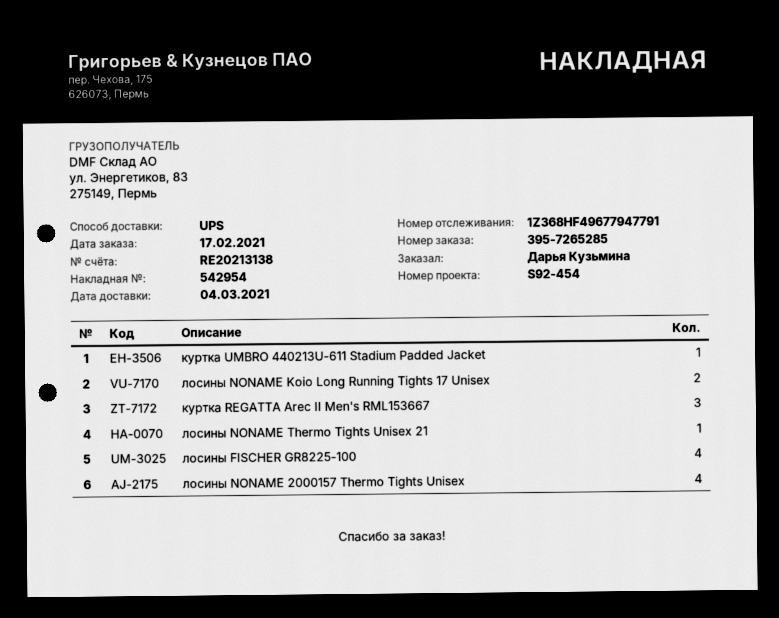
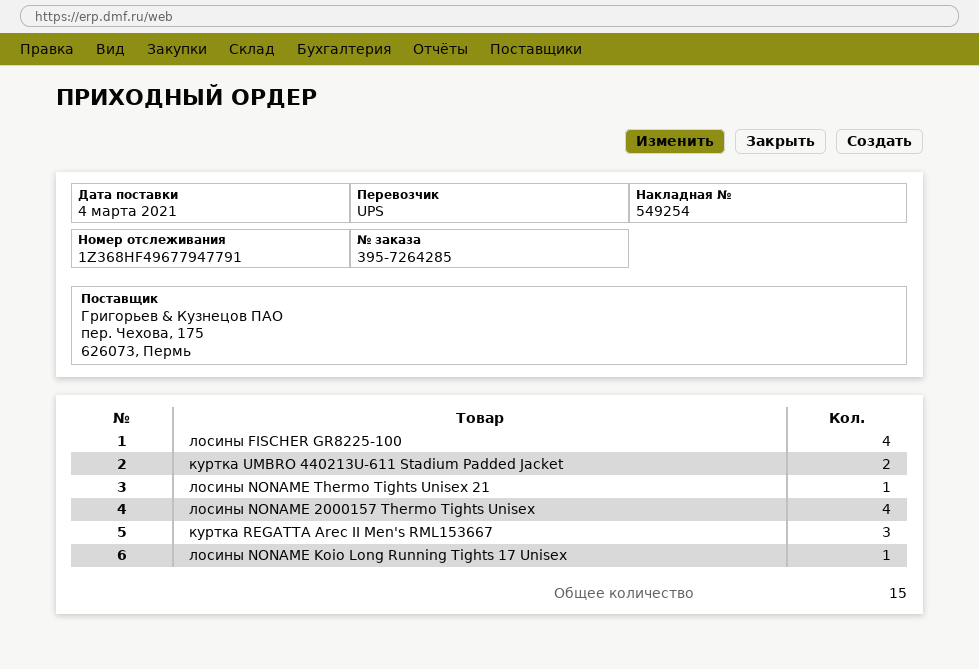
order number: 395-7265285 -> 395-7264285
delivery note number: 542954 -> 549254
куртка UMBRO 440213U-611 Stadium Padded Jacket: 1 -> 2
лосины NONAME Koio Long Running Tights 17 Unisex: 2 -> 1

